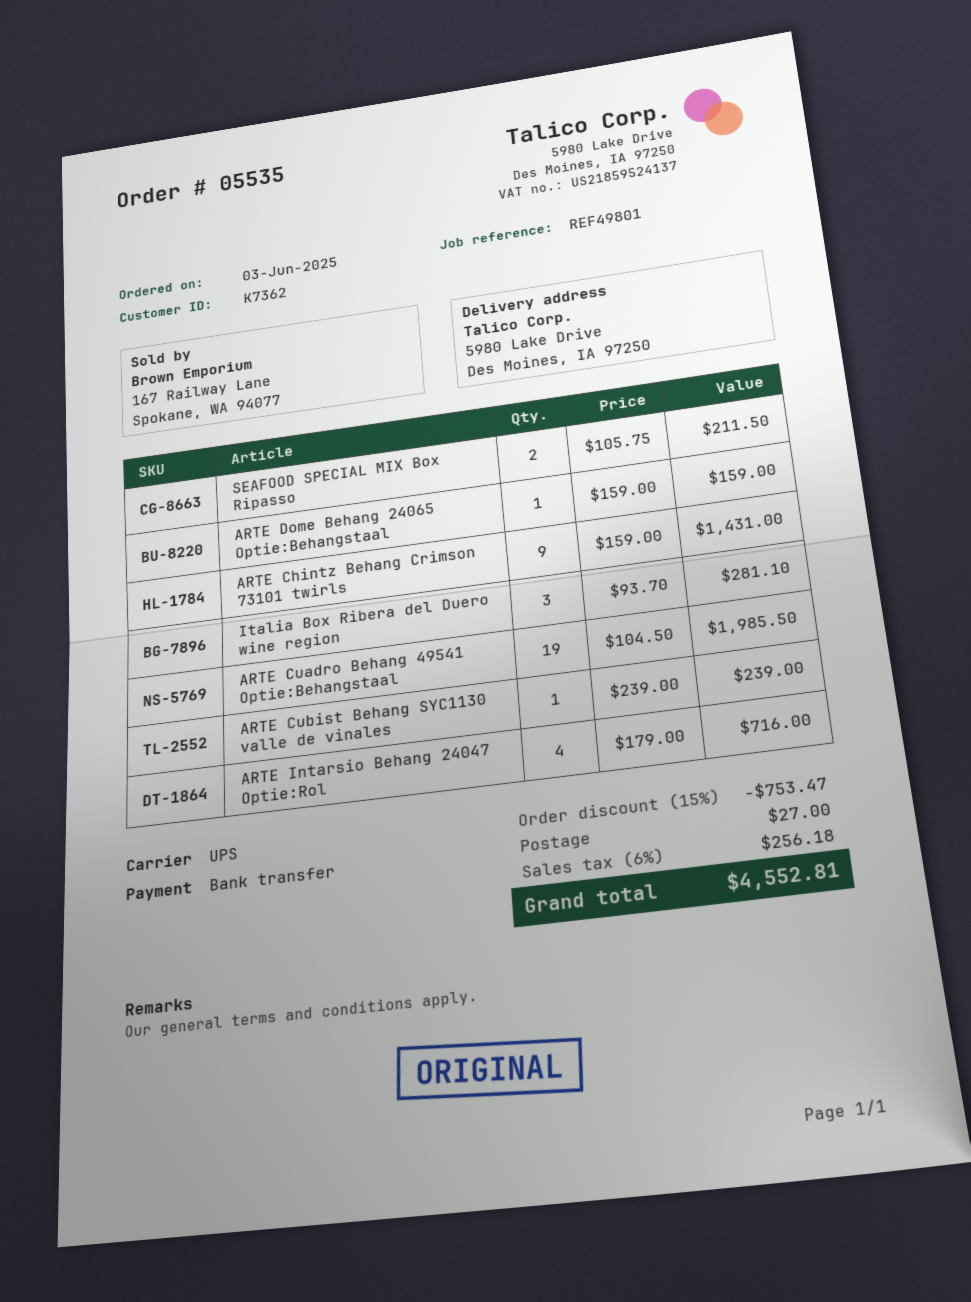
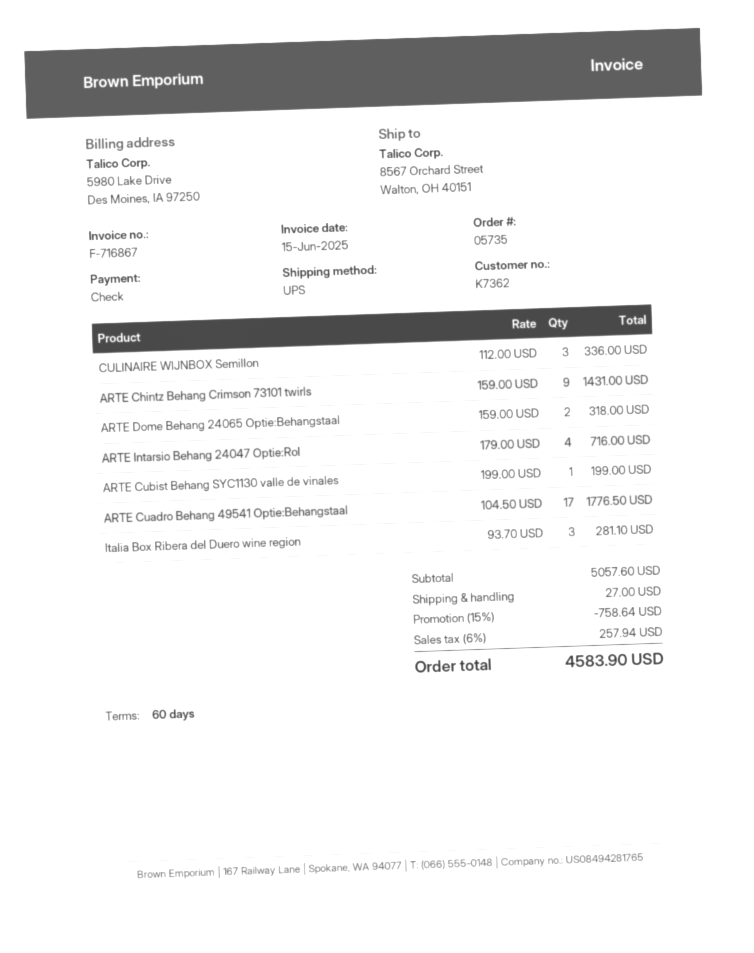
order number: 05535 -> 05735
payment method: bank transfer -> cheque
ship to: 5980 Lake Drive, Des Moines, IA 97250 -> 8567 Orchard Street, Walton, OH 40151
SEAFOOD SPECIAL MIX Box Ripasso: 2 x 105.75 = 211.50 -> none
ARTE Dome Behang 24065 Optie:Behangstaal: 1 x 159.00 = 159.00 -> 2 x 159.00 = 318.00
ARTE Cuadro Behang 49541 Optie:Behangstaal: 19 x 104.50 = 1985.50 -> 17 x 104.50 = 1776.50
ARTE Cubist Behang SYC1130 valle de vinales: 1 x 239.00 = 239.00 -> 1 x 199.00 = 199.00
CULINAIRE WIJNBOX Semillon: none -> 3 x 112.00 = 336.00
discount: 15% = 753.47 -> 15% = 758.64
tax: 6% = 256.18 -> 6% = 257.94
total: 4552.81 -> 4583.90

